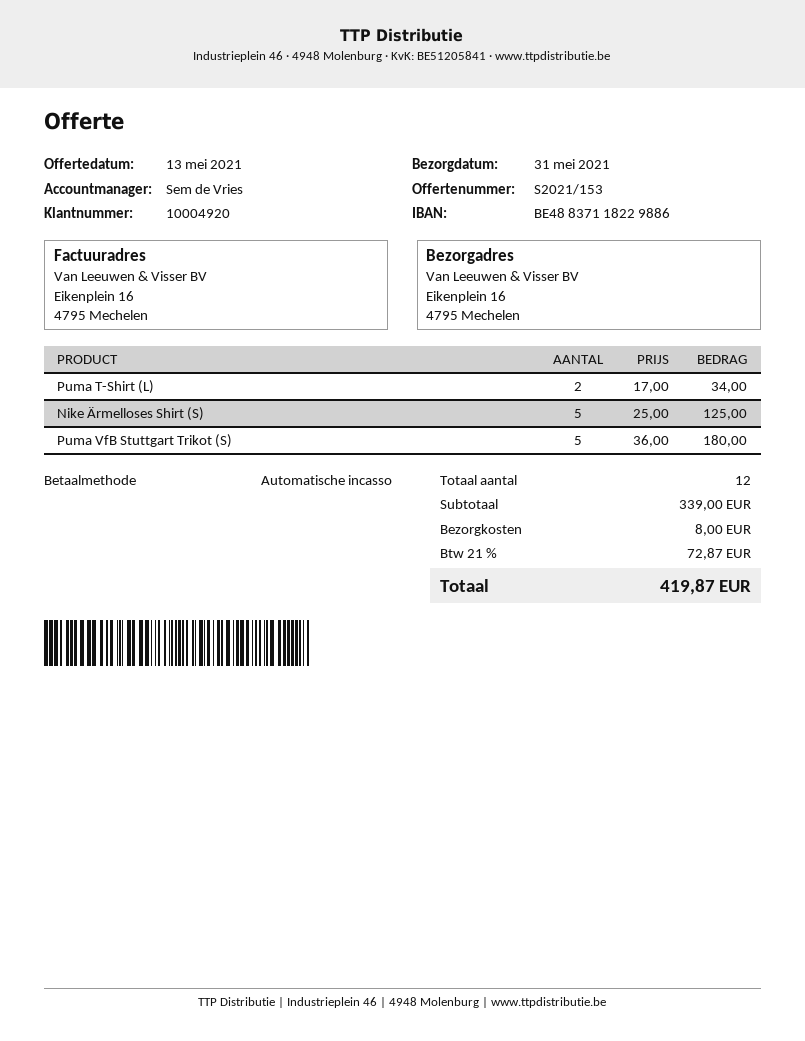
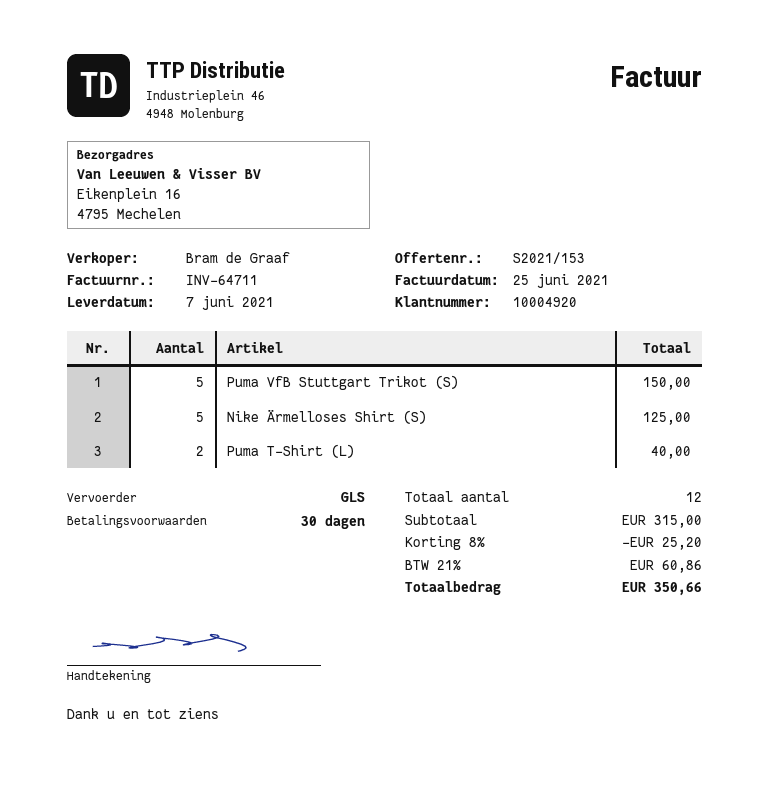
delivery date: 2021-05-31 -> 2021-06-07
sales rep: Sem de Vries -> Bram de Graaf
Puma T-Shirt (L): 2 for 34.00 -> 2 for 40.00
Puma VfB Stuttgart Trikot (S): 5 for 180.00 -> 5 for 150.00
subtotal: 339.00 -> 315.00
discount: none -> 8% = 25.20
shipping: 8.00 -> none
tax: 21% = 72.87 -> 21% = 60.86
total: 419.87 -> 350.66

